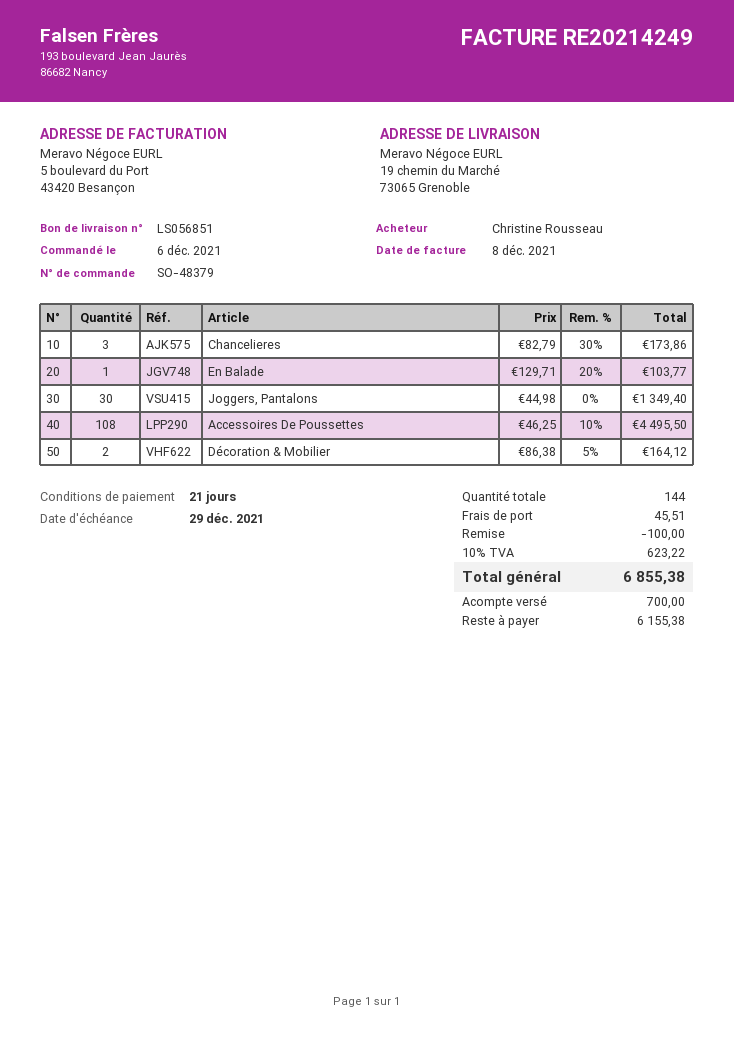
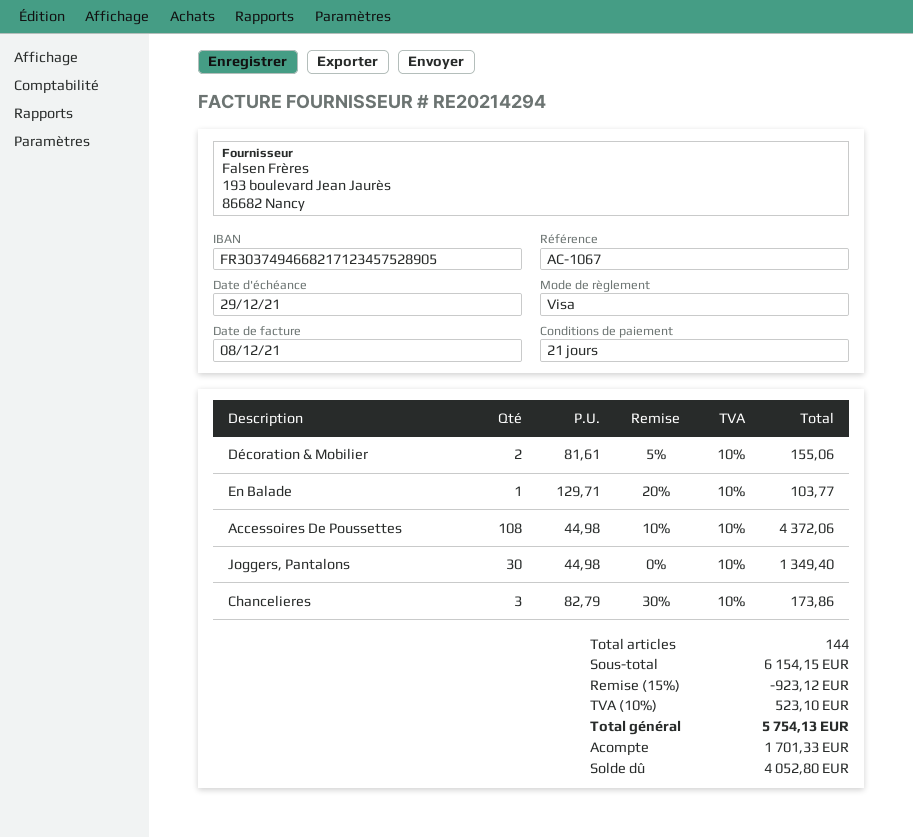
invoice number: RE20214249 -> RE20214294
Accessoires De Poussettes: 108 x 46.25 - 10% = 4495.50 -> 108 x 44.98 - 10% = 4372.06
Décoration & Mobilier: 2 x 86.38 - 5% = 164.12 -> 2 x 81.61 - 5% = 155.06
discount: 100.00 -> 923.12
shipping: 45.51 -> none
tax: 10% = 623.22 -> 10% = 523.10
total: 6855.38 -> 5754.13
deposit: 700.00 -> 1701.33
balance: 6155.38 -> 4052.80

